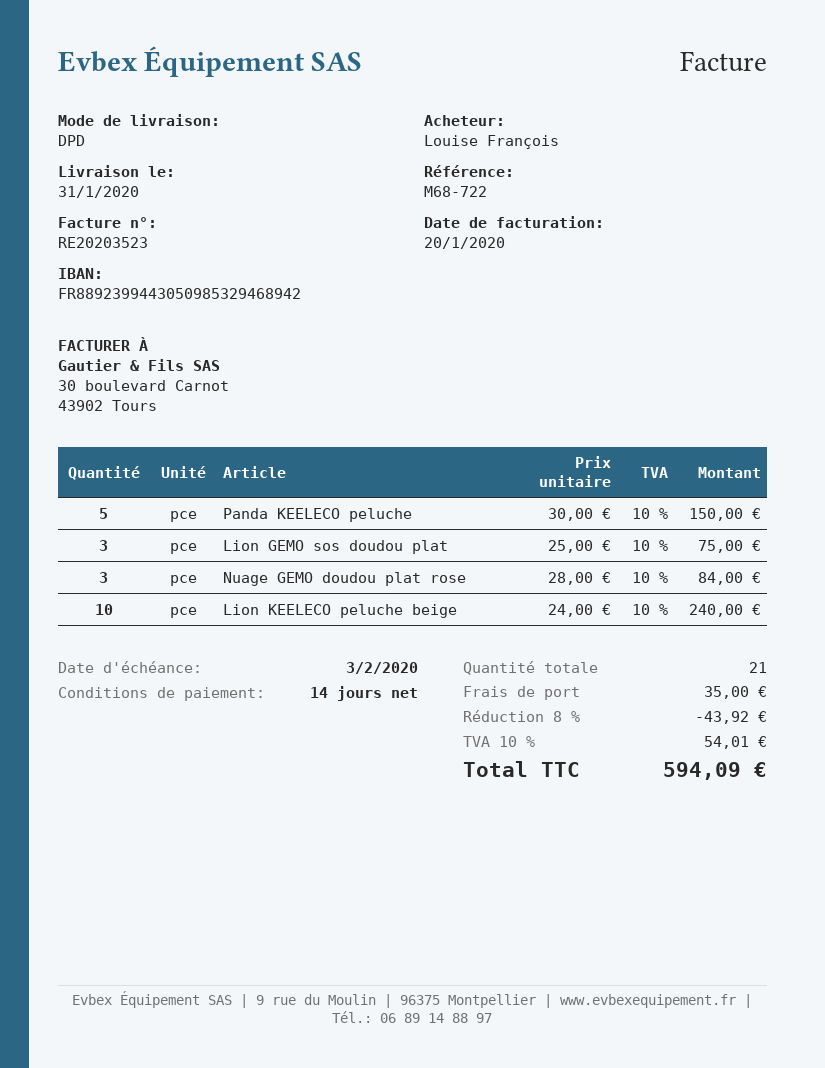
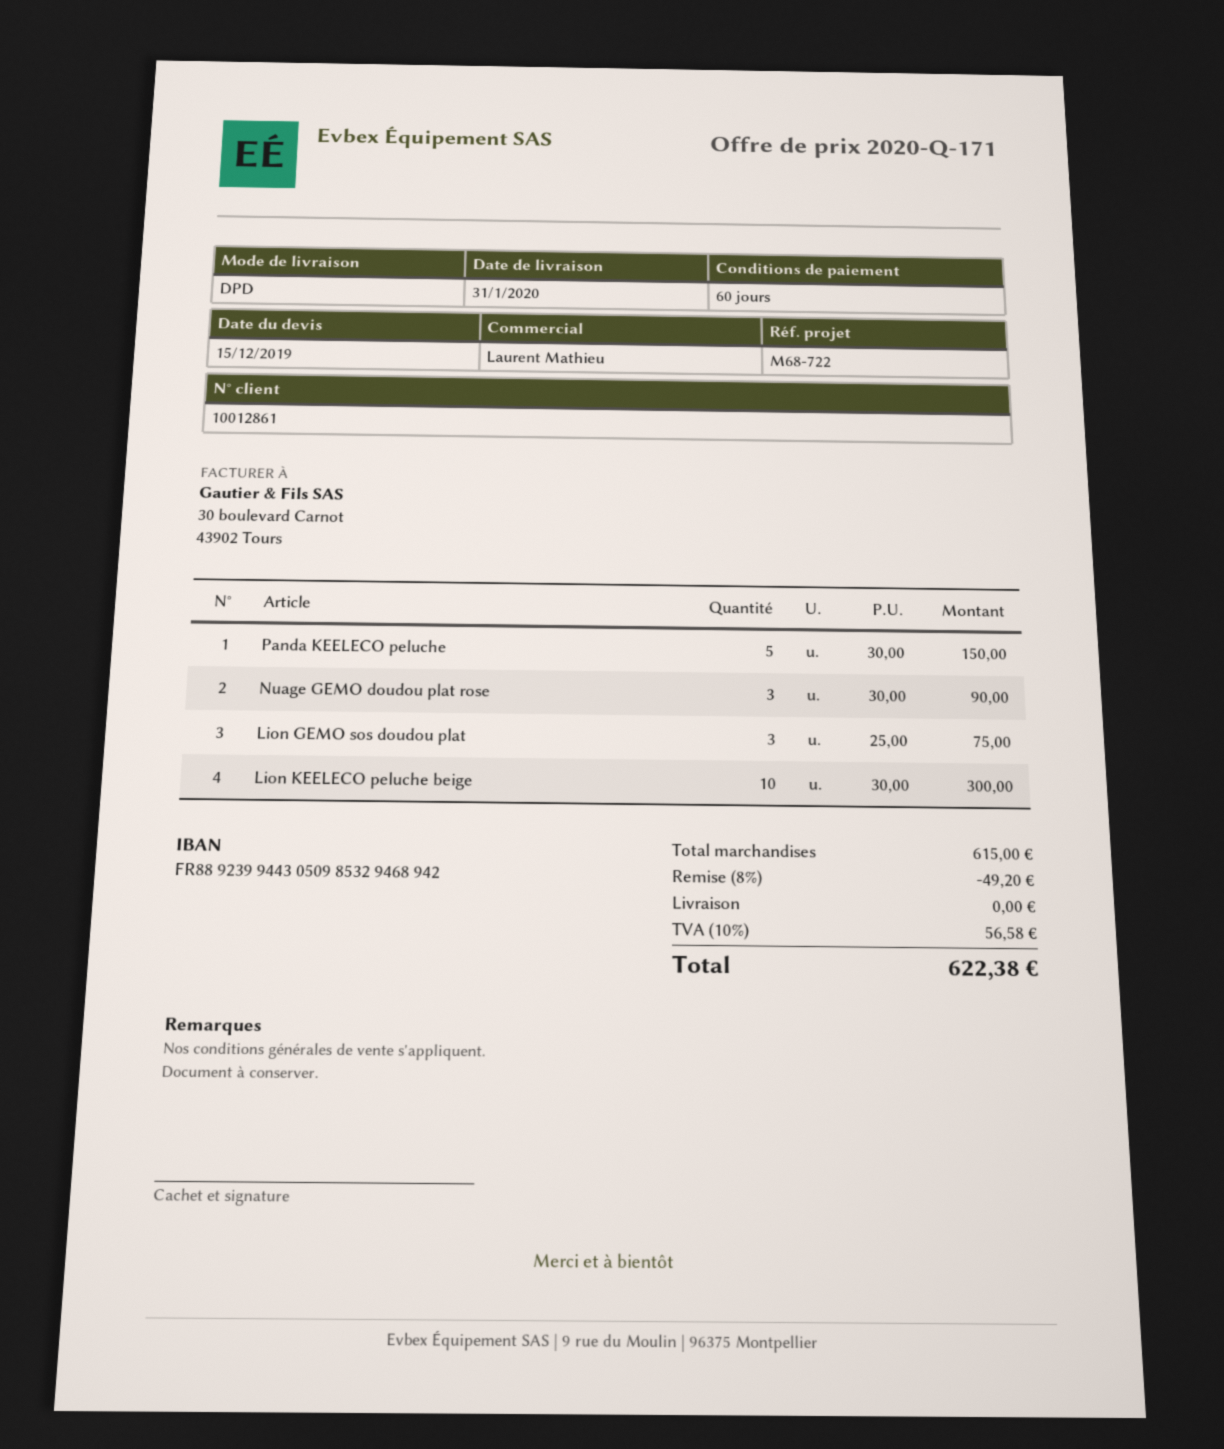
payment terms: 14 days -> 60 days
Nuage GEMO doudou plat rose: 3 x 28.00 = 84.00 -> 3 x 30.00 = 90.00
Lion KEELECO peluche beige: 10 x 24.00 = 240.00 -> 10 x 30.00 = 300.00
discount: 8% = 43.92 -> 8% = 49.20
shipping: 35.00 -> 0.00
tax: 10% = 54.01 -> 10% = 56.58
total: 594.09 -> 622.38

